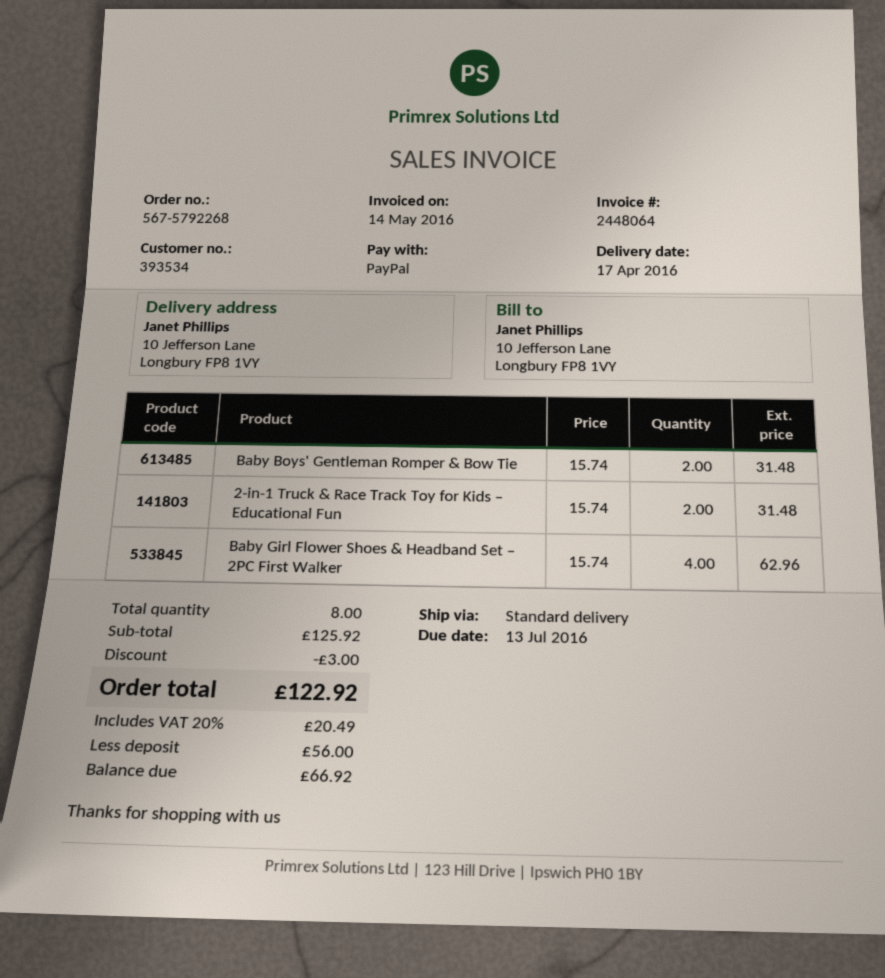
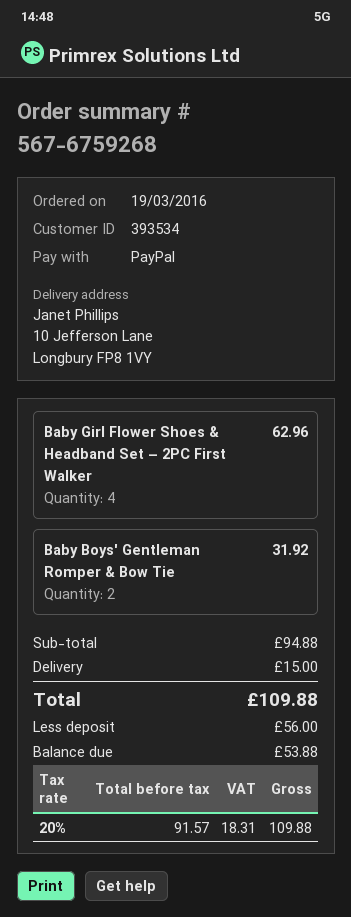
order number: 567-5792268 -> 567-6759268
Baby Boys' Gentleman Romper & Bow Tie: 2 for 31.48 -> 2 for 31.92
2-in-1 Truck & Race Track Toy for Kids – Educational Fun: 2 for 31.48 -> none
subtotal: 125.92 -> 94.88
discount: 3.00 -> none
shipping: none -> 15.00
tax: 20% = 20.49 -> 20% = 18.31
total: 122.92 -> 109.88
balance: 66.92 -> 53.88

